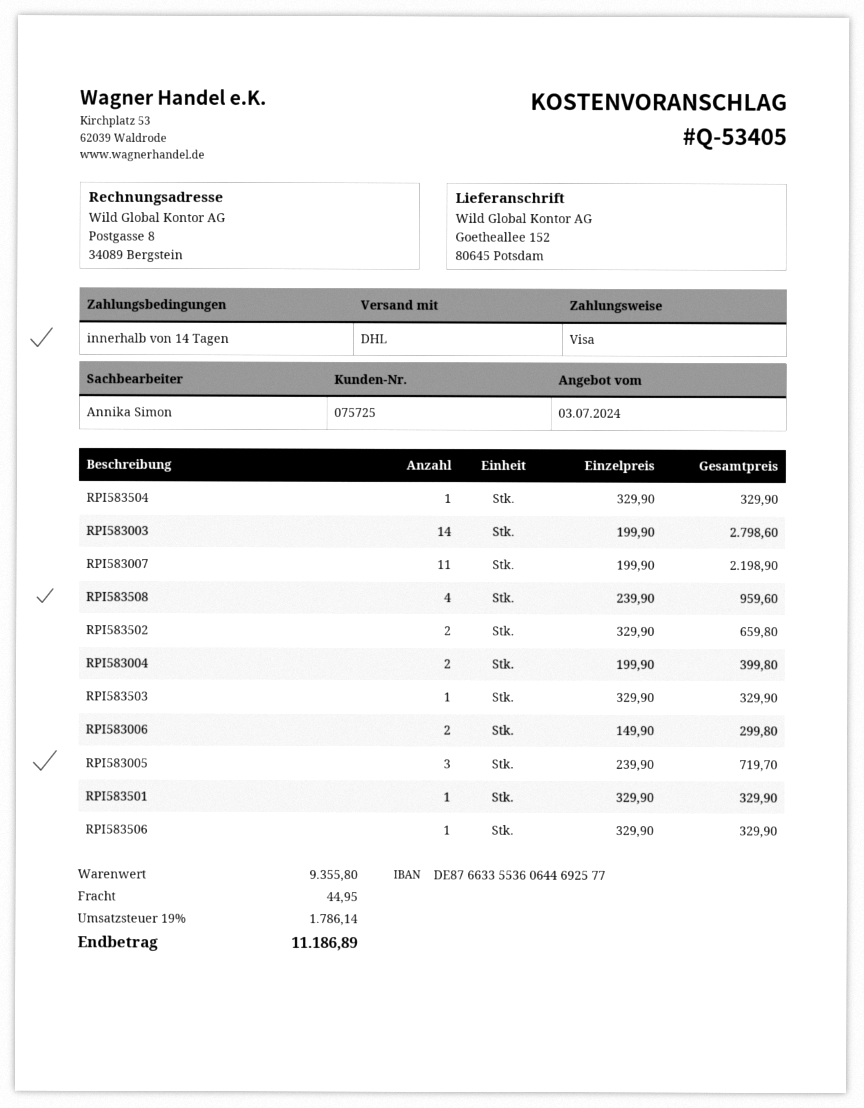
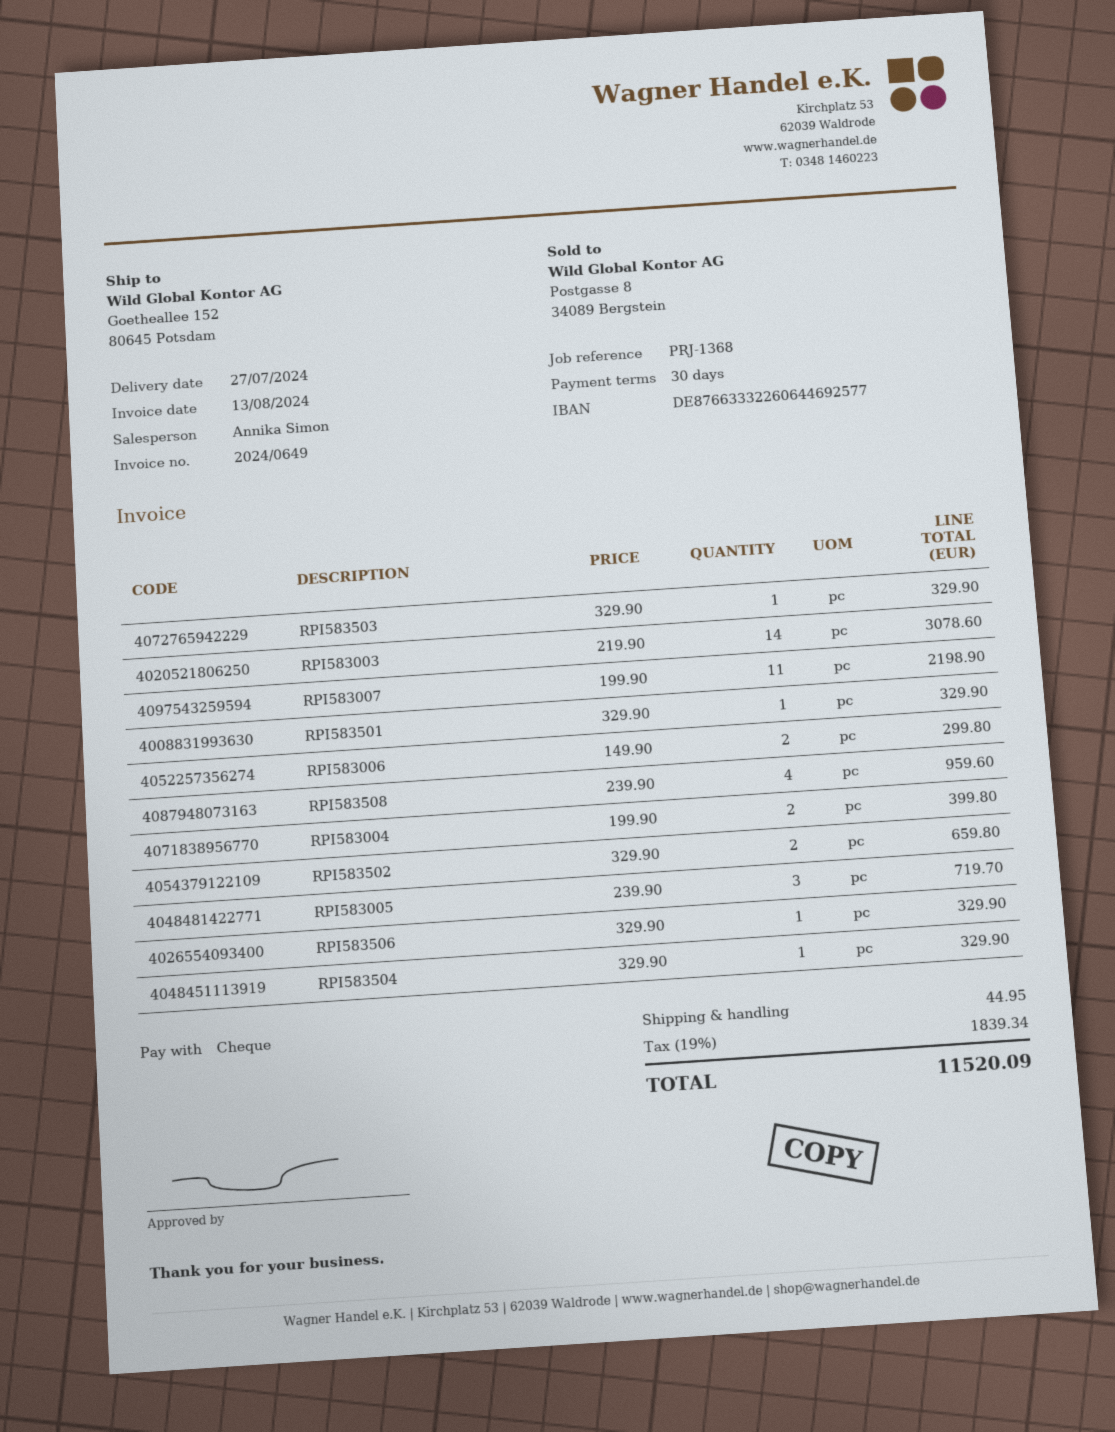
payment terms: 14 days -> 30 days
payment method: Visa -> cheque
bank account: DE87663355360644692577 -> DE87663332260644692577
RPI583003: 14 x 199.90 = 2798.60 -> 14 x 219.90 = 3078.60
tax: 19% = 1786.14 -> 19% = 1839.34
total: 11186.89 -> 11520.09

